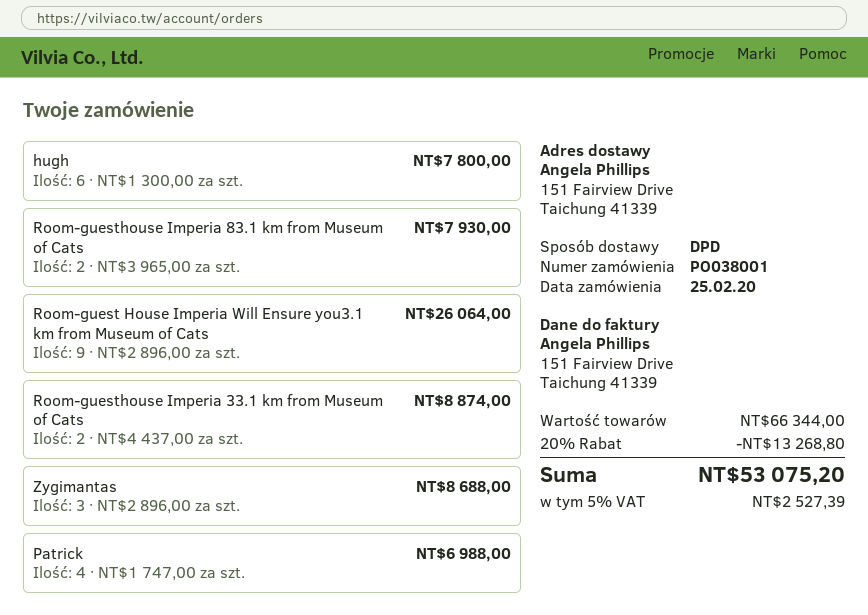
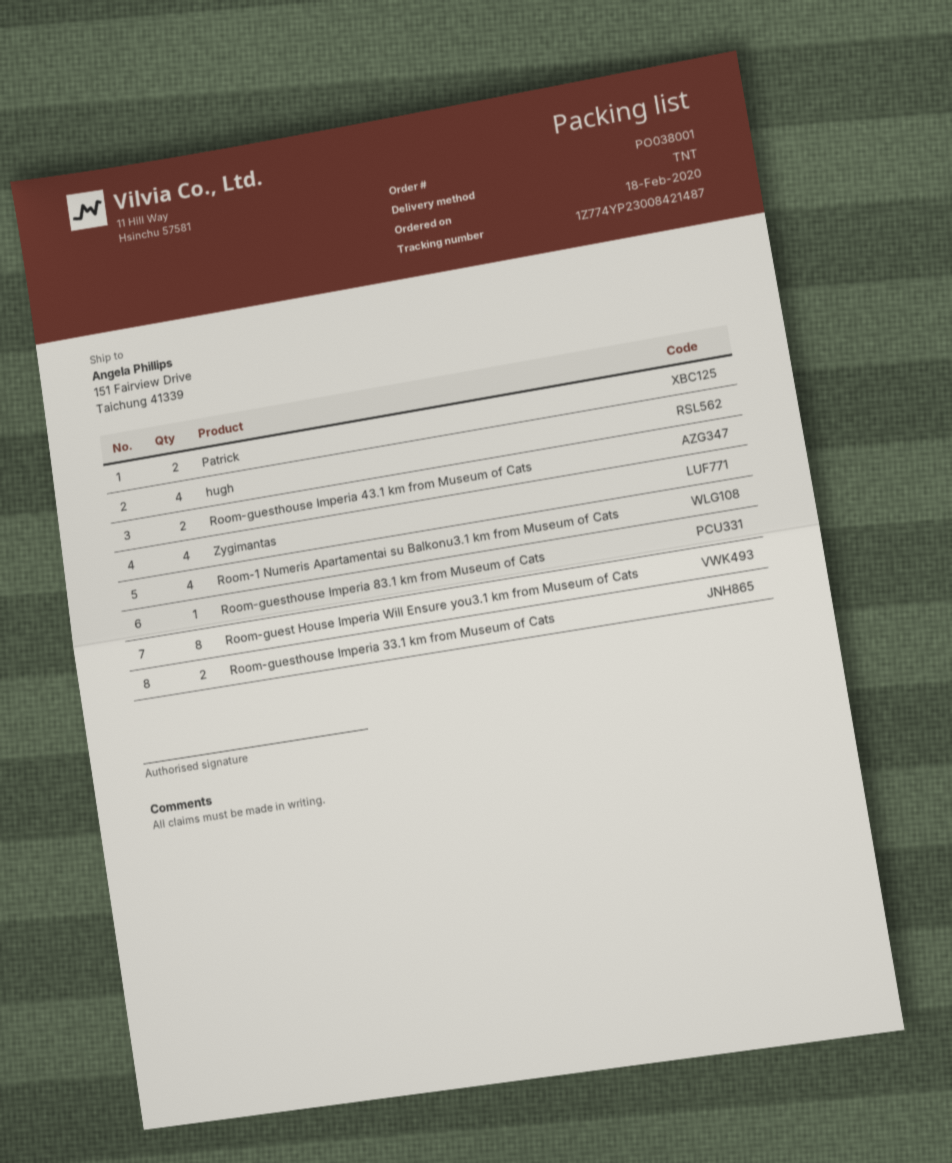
order date: 2020-02-25 -> 2020-02-18
shipping method: DPD -> TNT
hugh: 6 -> 4
Room-guesthouse Imperia 83.1 km from Museum of Cats: 2 -> 1
Room-guest House Imperia Will Ensure you3.1 km from Museum of Cats: 9 -> 8
Zygimantas: 3 -> 4
Patrick: 4 -> 2
Room-guesthouse Imperia 43.1 km from Museum of Cats: none -> 2
Room-1 Numeris Apartamentai su Balkonu3.1 km from Museum of Cats: none -> 4

